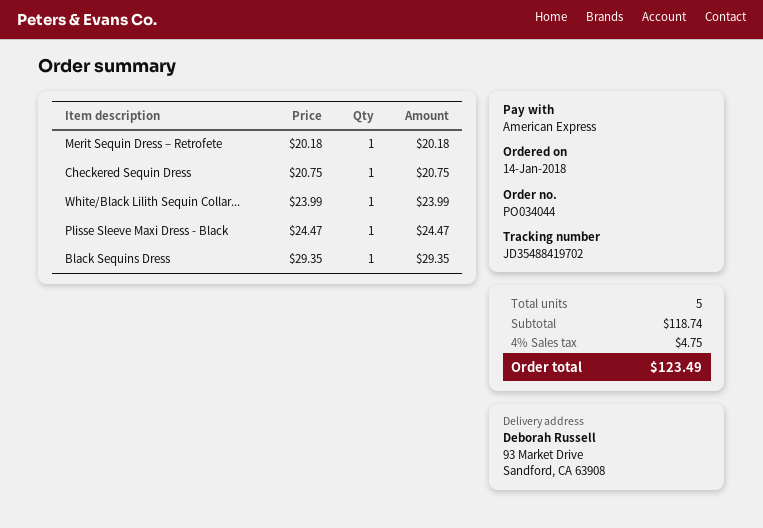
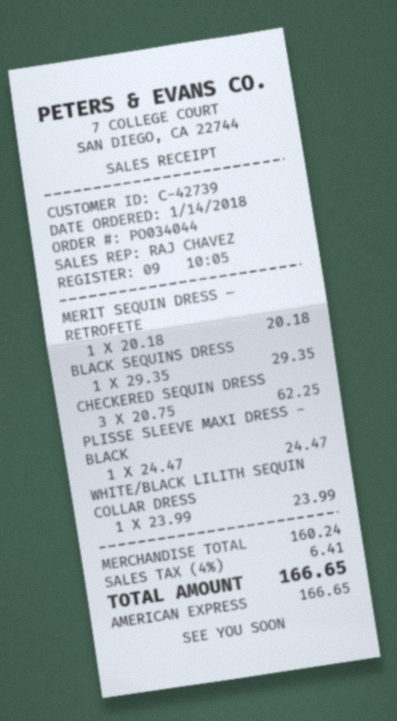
Checkered Sequin Dress: 1 x 20.75 = 20.75 -> 3 x 20.75 = 62.25
subtotal: 118.74 -> 160.24
tax: 4% = 4.75 -> 4% = 6.41
total: 123.49 -> 166.65

